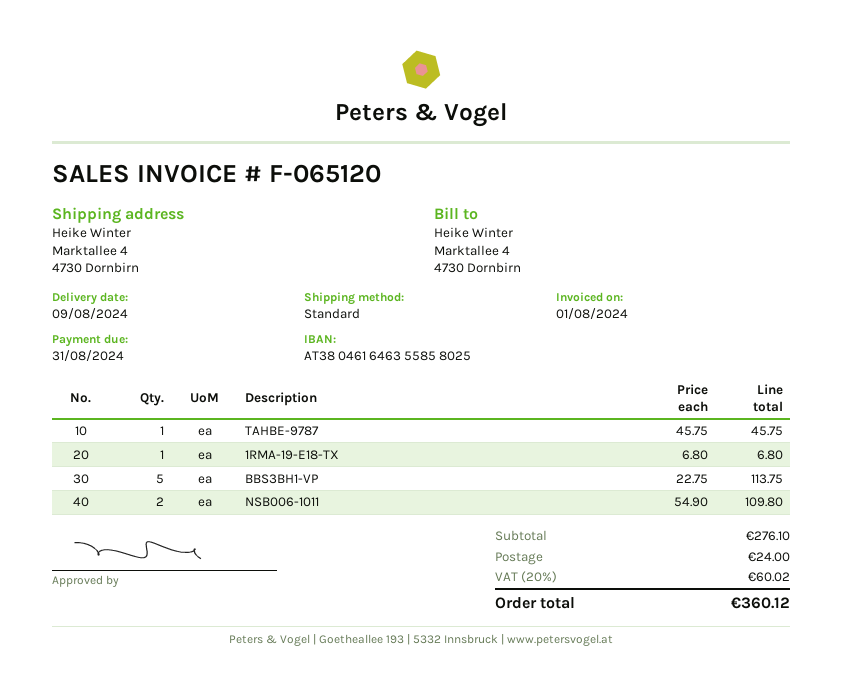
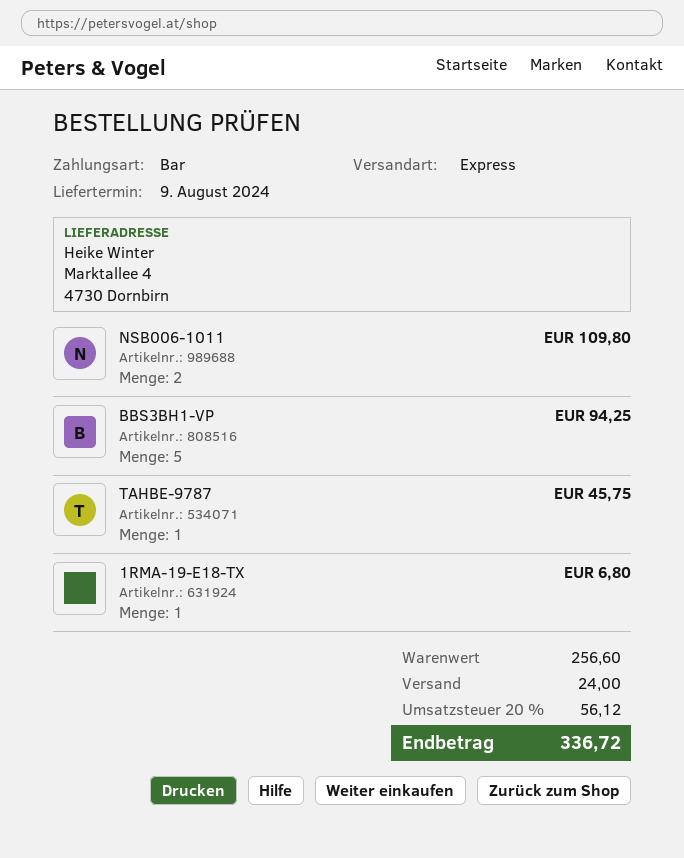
shipping method: standard -> express
BBS3BH1-VP: 5 for 113.75 -> 5 for 94.25
subtotal: 276.10 -> 256.60
tax: 20% = 60.02 -> 20% = 56.12
total: 360.12 -> 336.72

